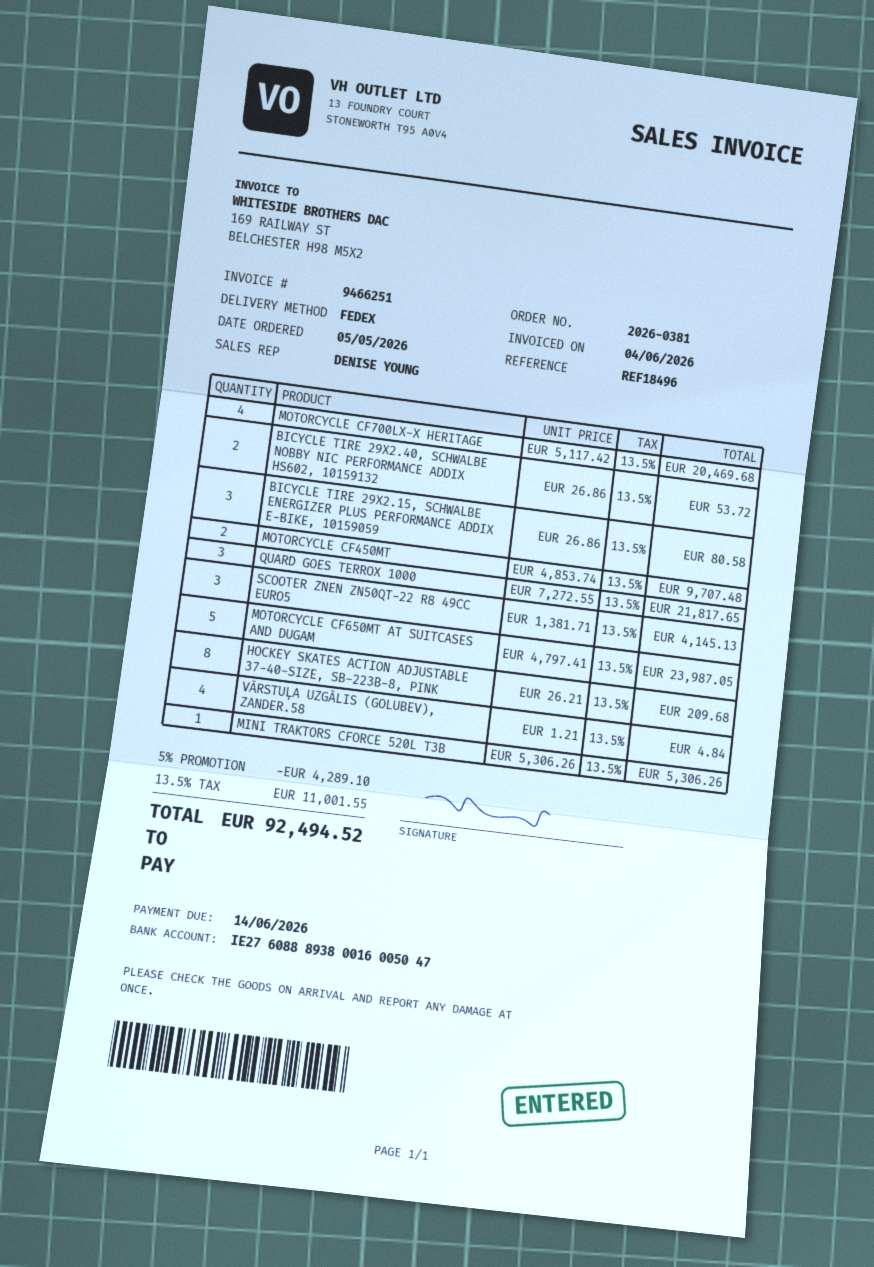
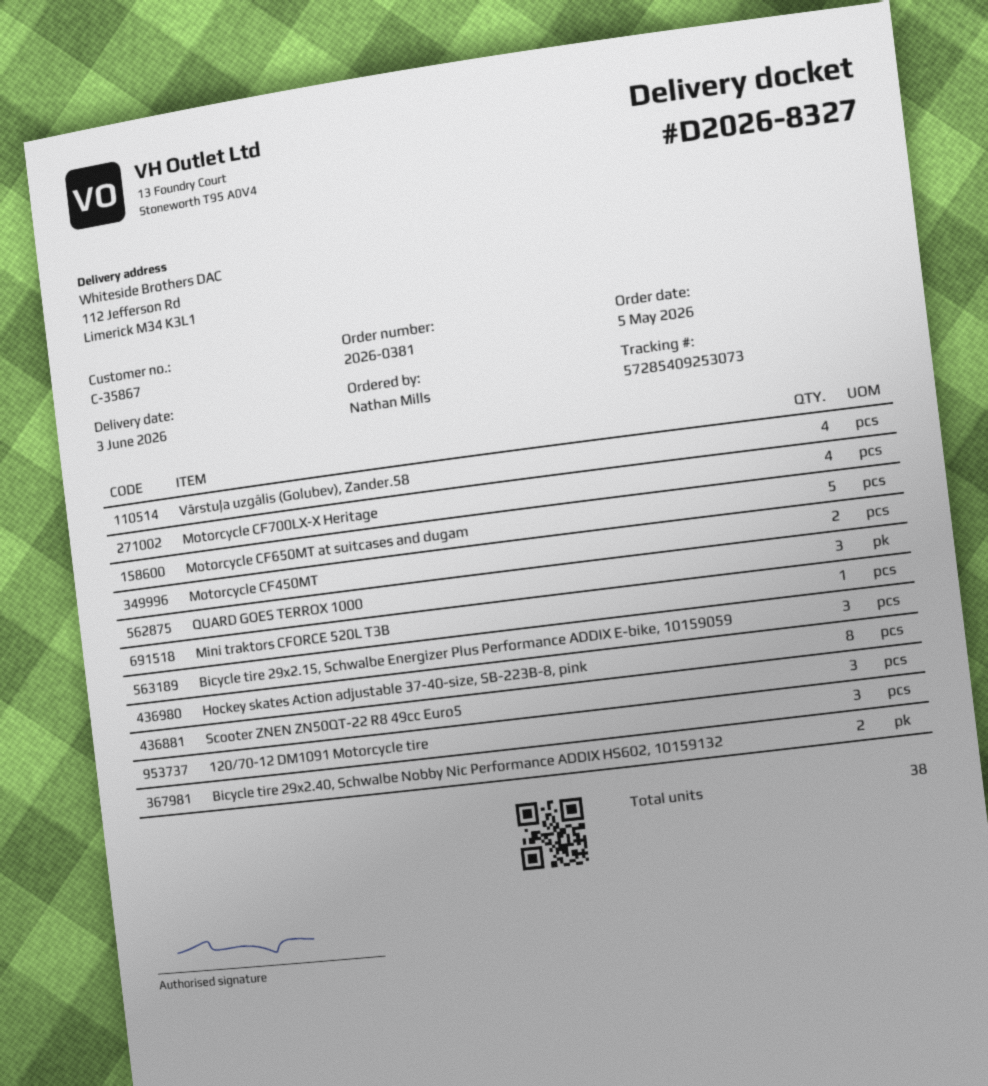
120/70-12 DM1091 Motorcycle tire: none -> 3

